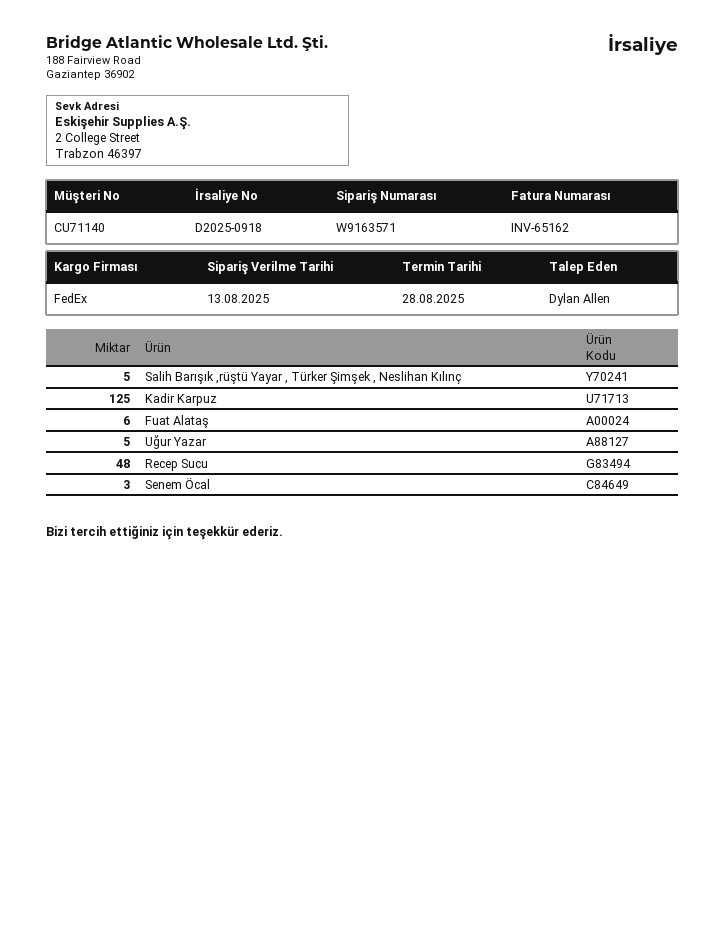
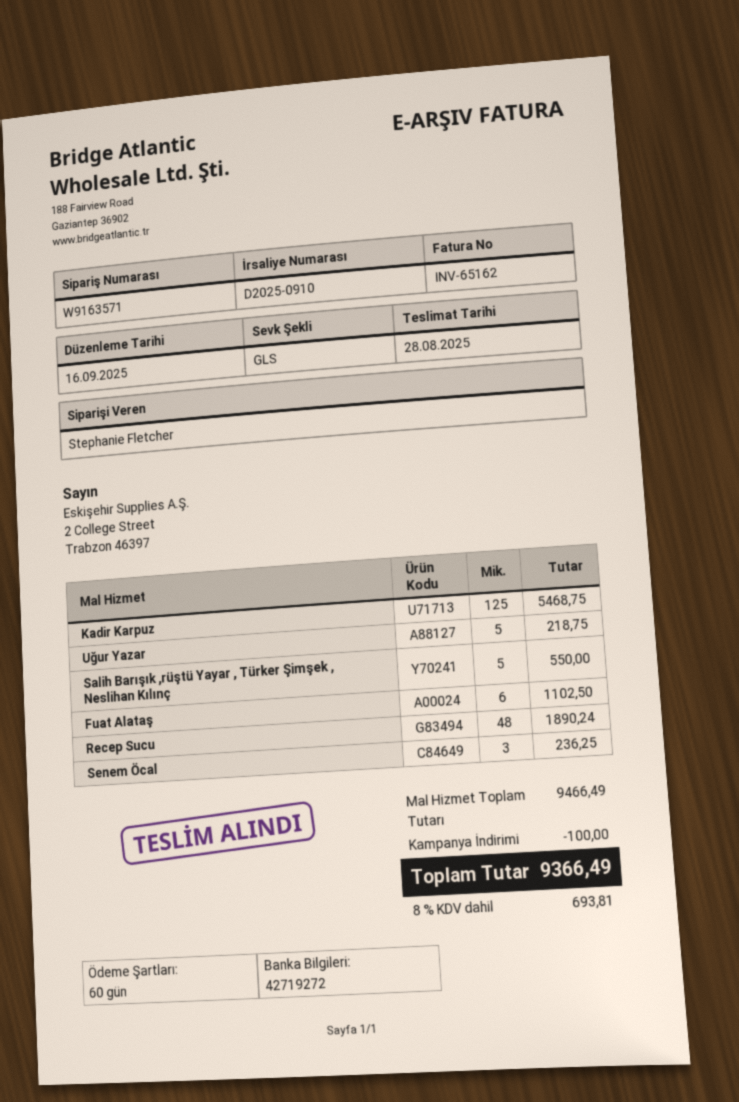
delivery note number: D2025-0918 -> D2025-0910
ordered by: Dylan Allen -> Stephanie Fletcher
shipping method: FedEx -> GLS

